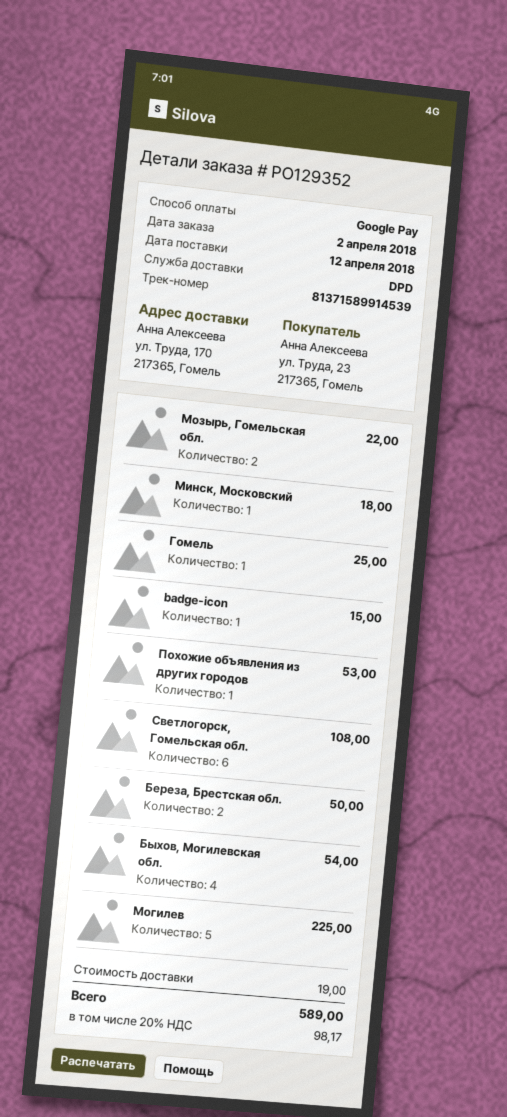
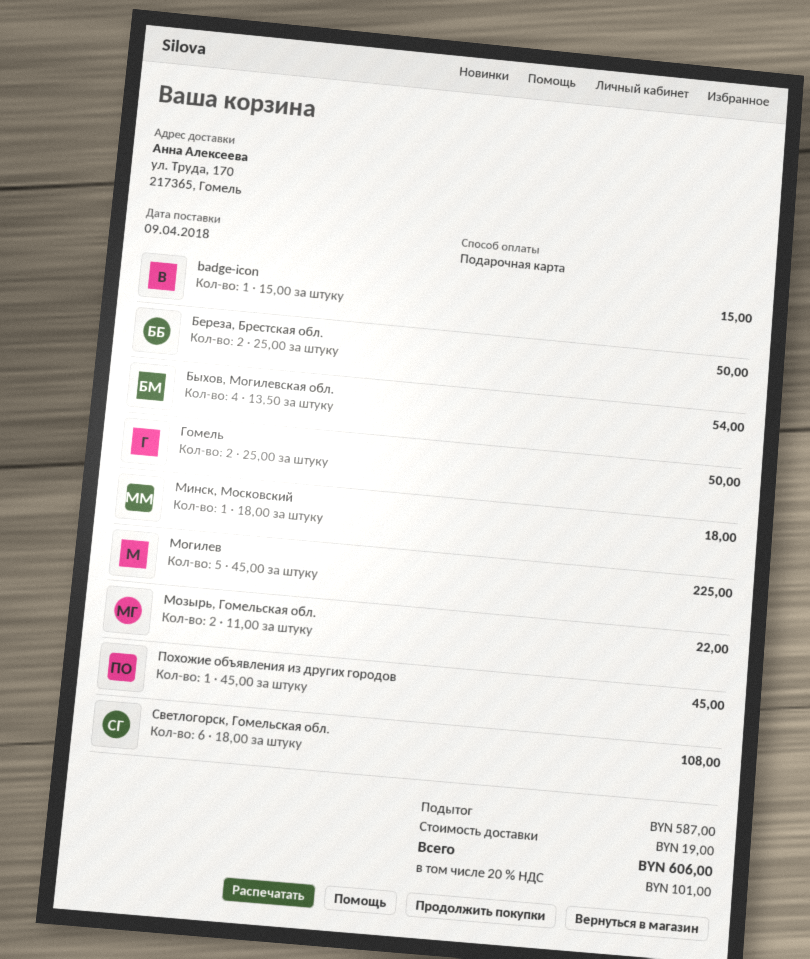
delivery date: 2018-04-12 -> 2018-04-09
payment method: Google Pay -> gift card
Гомель: 1 for 25.00 -> 2 for 50.00
Похожие объявления из других городов: 1 for 53.00 -> 1 for 45.00
tax: 20% = 98.17 -> 20% = 101.00
total: 589.00 -> 606.00

